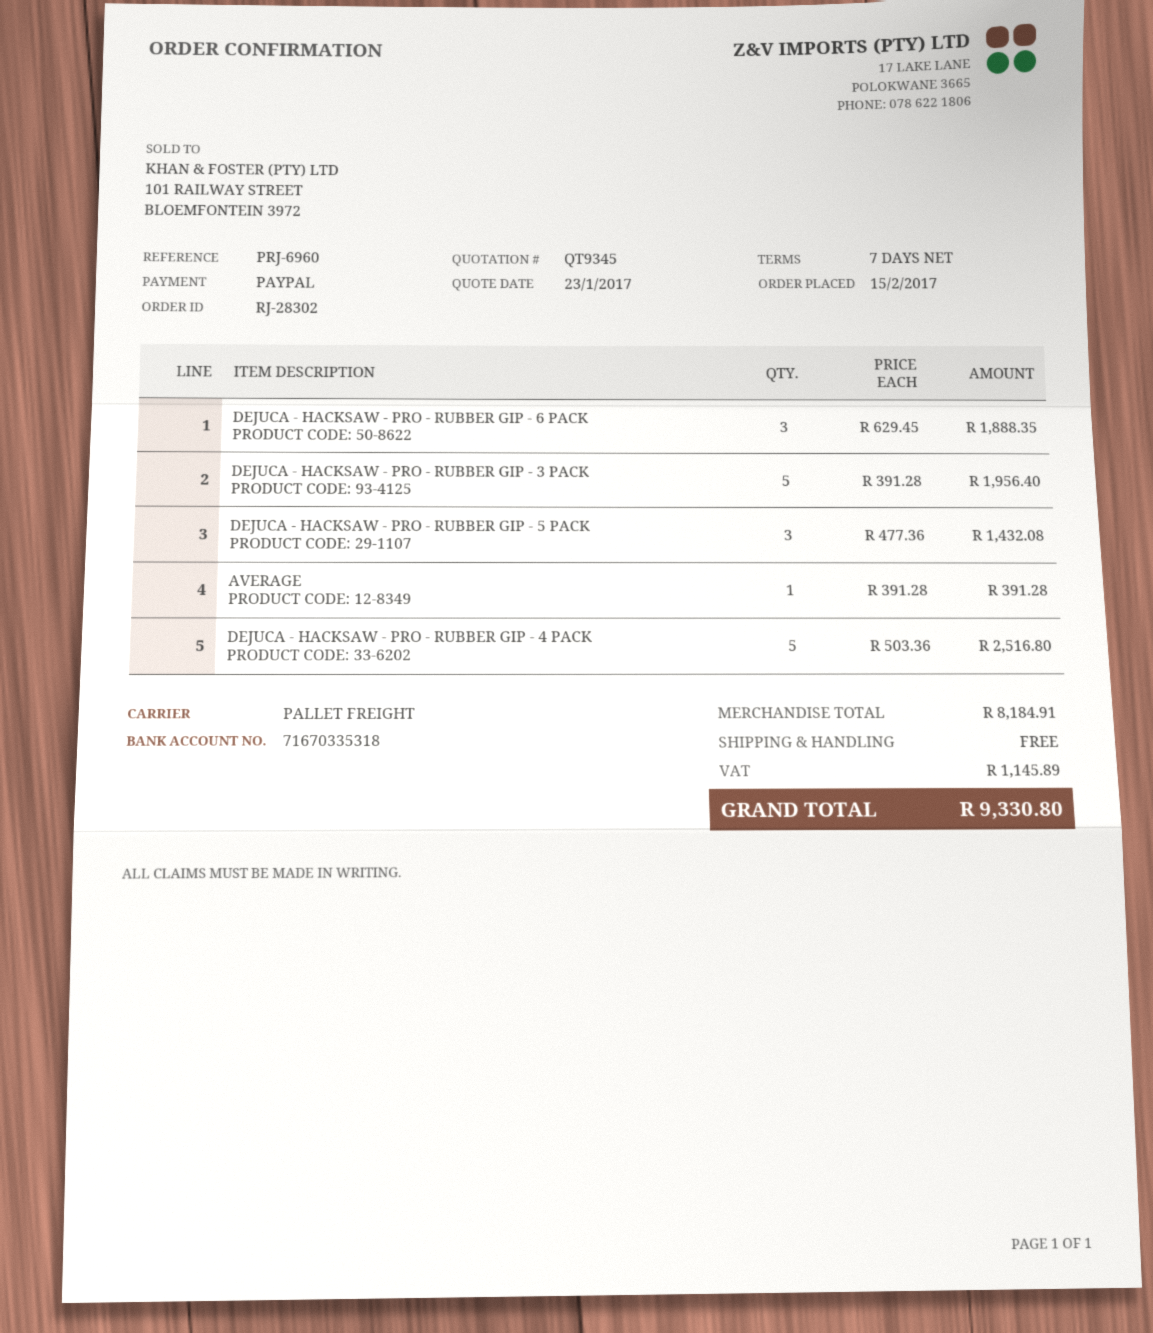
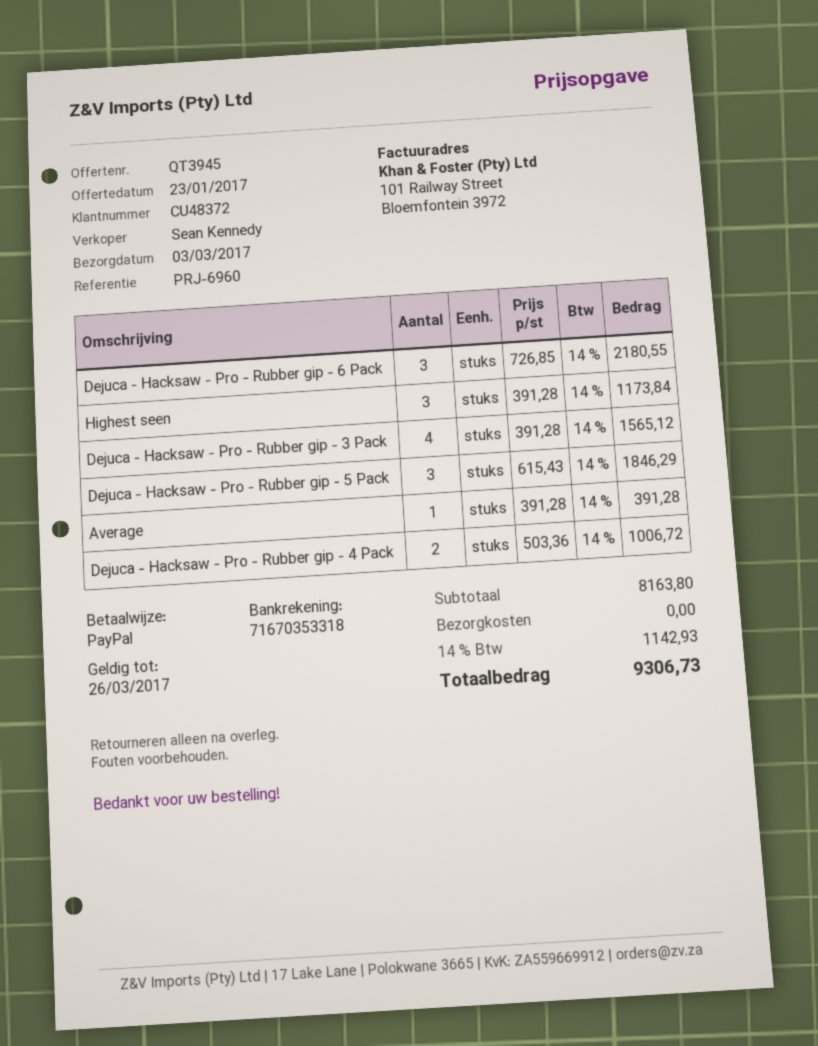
quote number: QT9345 -> QT3945
bank account: 71670335318 -> 71670353318
DEJUCA - HACKSAW - PRO - RUBBER GIP - 6 PACK: 3 x 629.45 = 1888.35 -> 3 x 726.85 = 2180.55
DEJUCA - HACKSAW - PRO - RUBBER GIP - 3 PACK: 5 x 391.28 = 1956.40 -> 4 x 391.28 = 1565.12
DEJUCA - HACKSAW - PRO - RUBBER GIP - 5 PACK: 3 x 477.36 = 1432.08 -> 3 x 615.43 = 1846.29
DEJUCA - HACKSAW - PRO - RUBBER GIP - 4 PACK: 5 x 503.36 = 2516.80 -> 2 x 503.36 = 1006.72
Highest seen: none -> 3 x 391.28 = 1173.84
subtotal: 8184.91 -> 8163.80
tax: 1145.89 -> 1142.93
total: 9330.80 -> 9306.73

